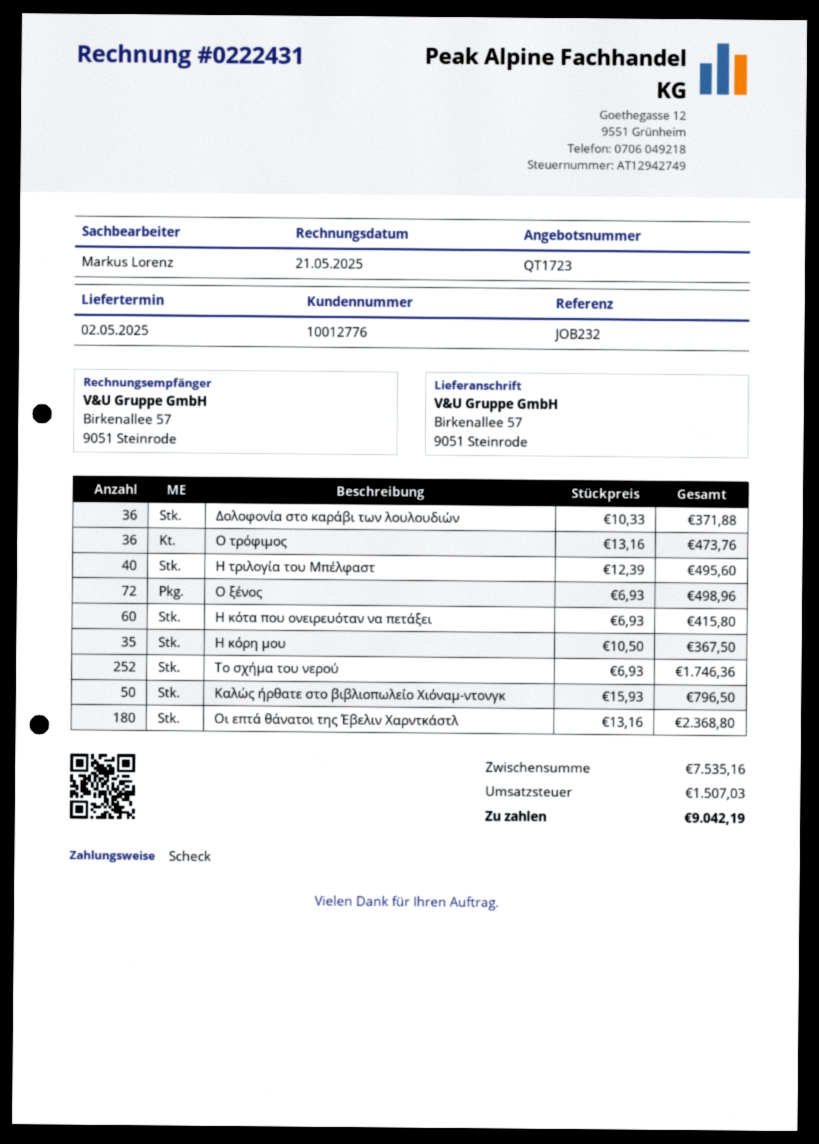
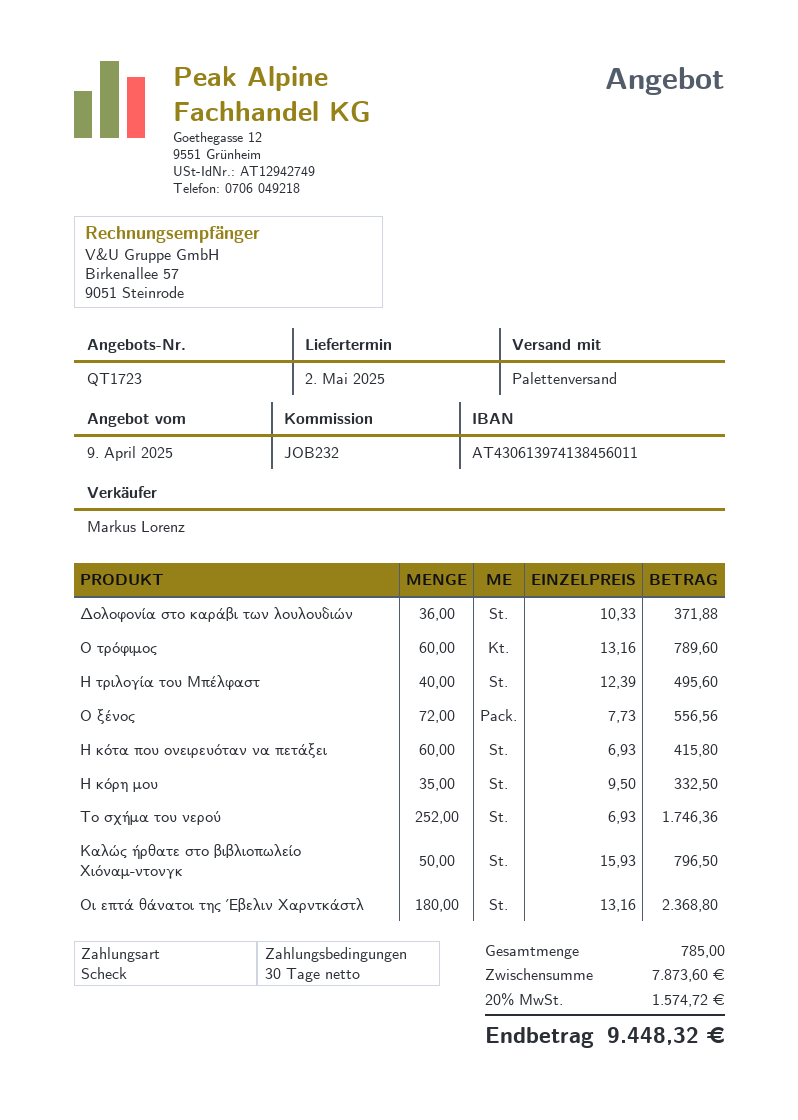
Ο τρόφιμος: 36 x 13.16 = 473.76 -> 60 x 13.16 = 789.60
Ο ξένος: 72 x 6.93 = 498.96 -> 72 x 7.73 = 556.56
Η κόρη μου: 35 x 10.50 = 367.50 -> 35 x 9.50 = 332.50
subtotal: 7535.16 -> 7873.60
tax: 1507.03 -> 1574.72
total: 9042.19 -> 9448.32

